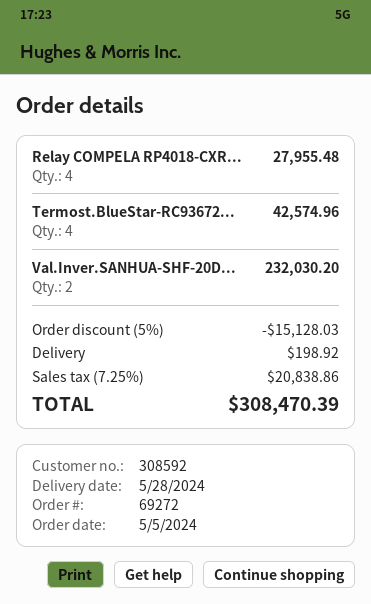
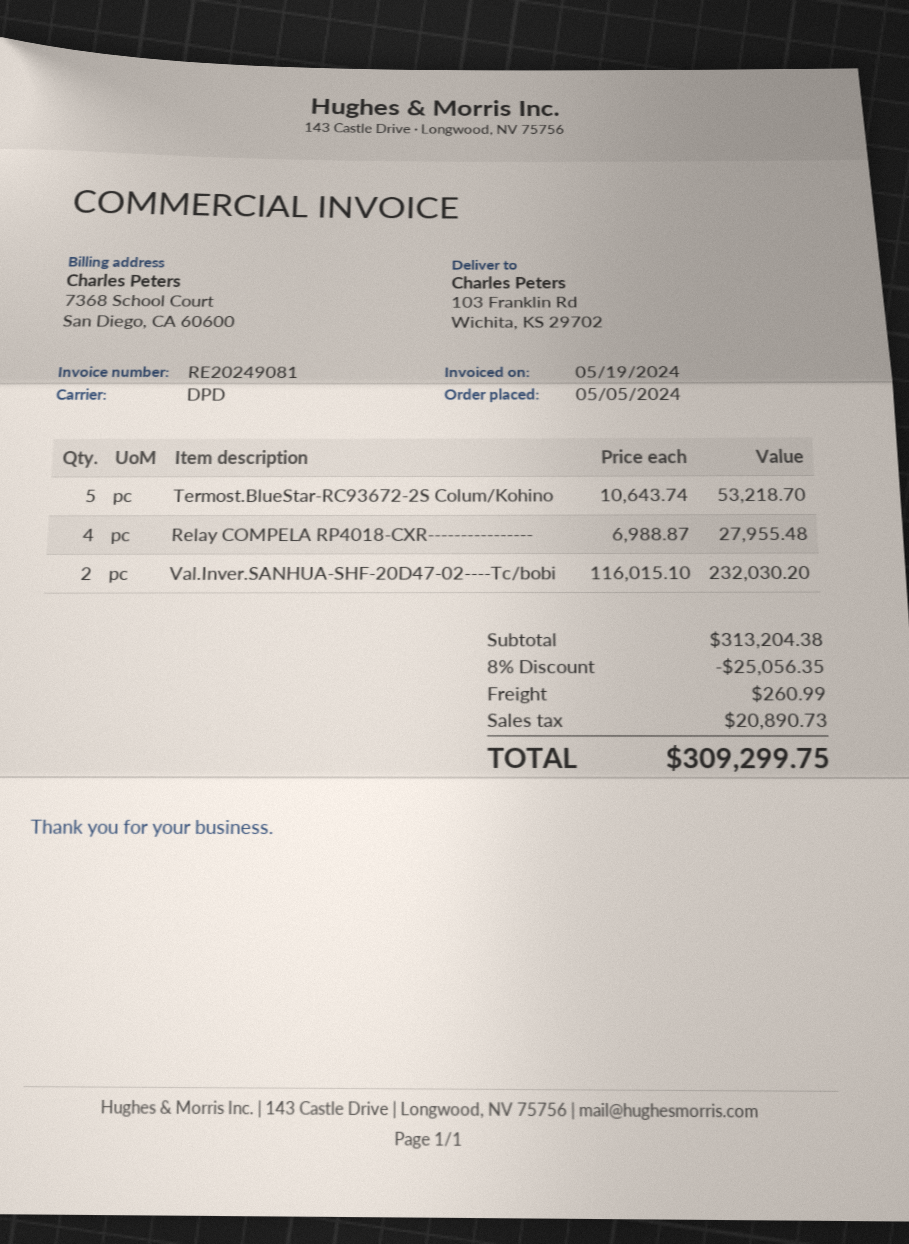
Termost.BlueStar-RC93672...: 4 for 42574.96 -> 5 for 53218.70
discount: 5% = 15128.03 -> 8% = 25056.35
shipping: 198.92 -> 260.99
tax: 20838.86 -> 20890.73
total: 308470.39 -> 309299.75

